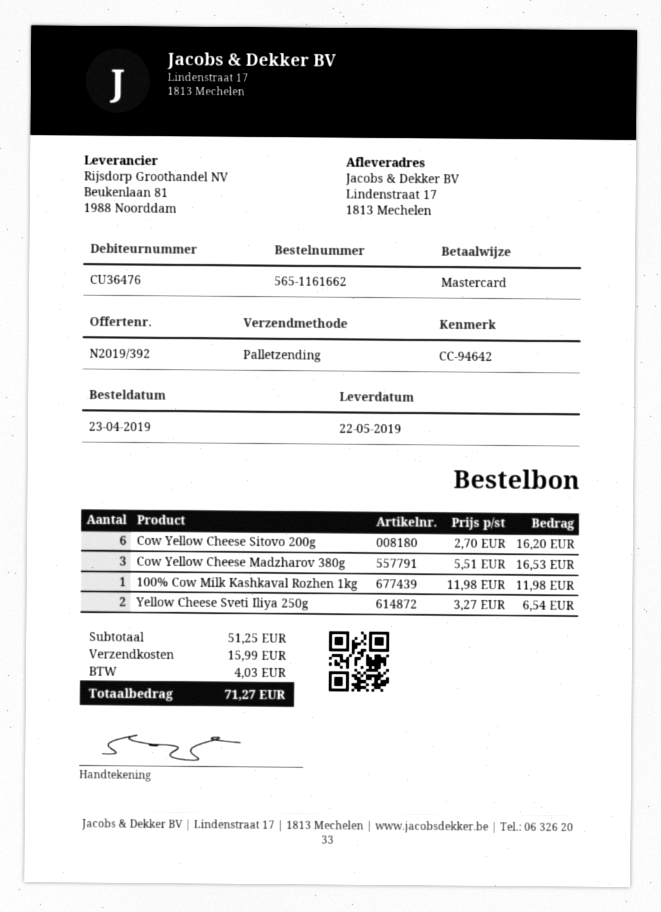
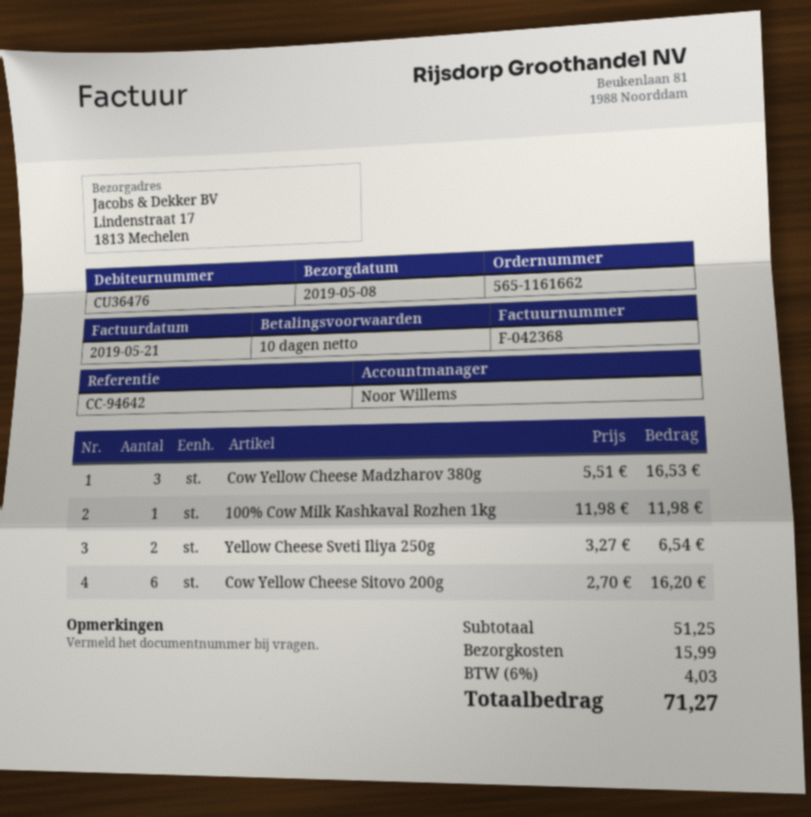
delivery date: 2019-05-22 -> 2019-05-08

